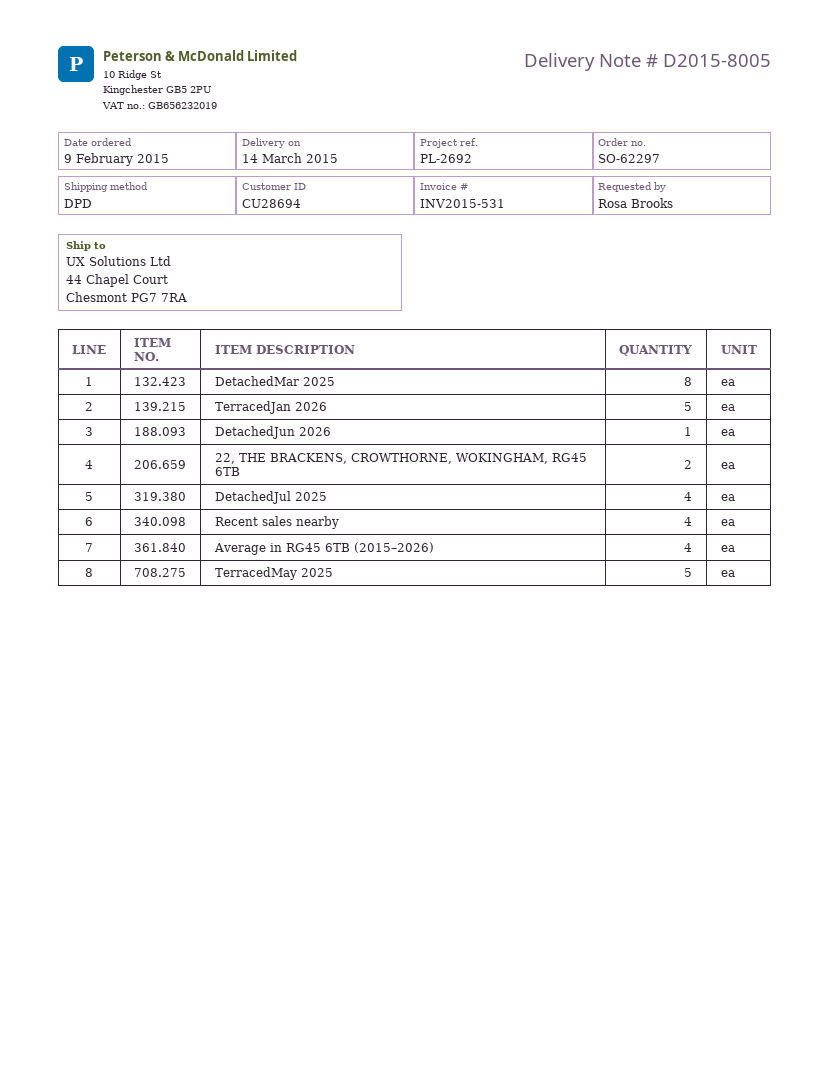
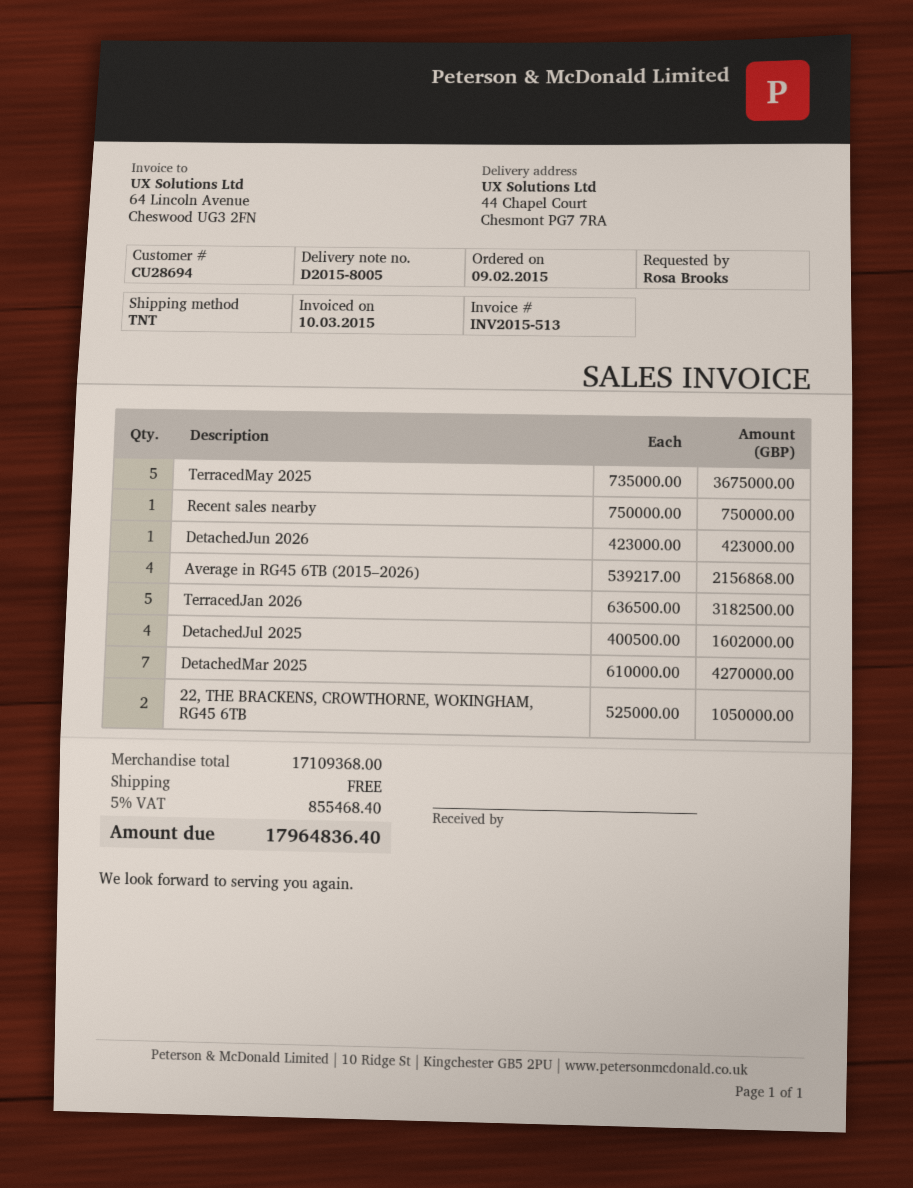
invoice number: INV2015-531 -> INV2015-513
shipping method: DPD -> TNT
DetachedMar 2025: 8 -> 7
Recent sales nearby: 4 -> 1

